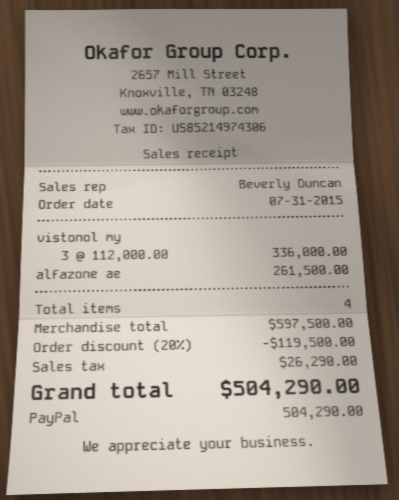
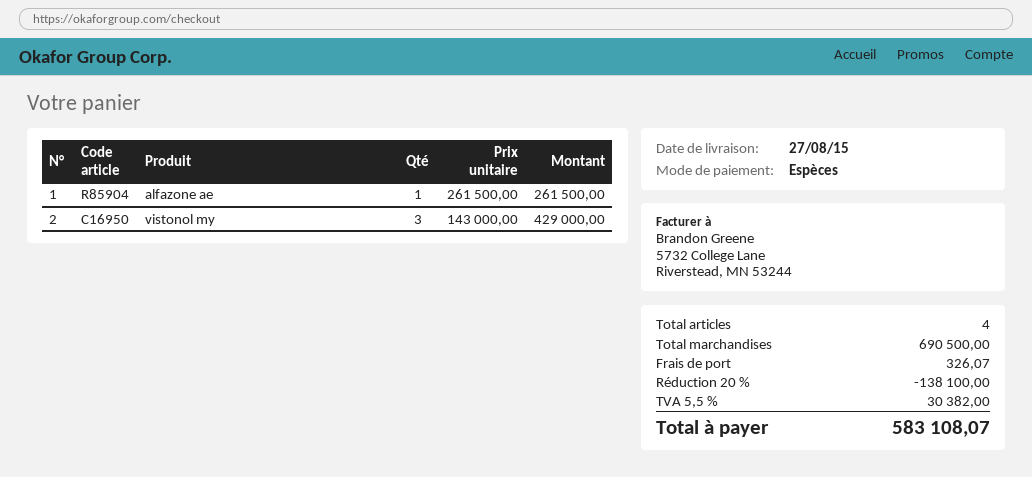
payment method: PayPal -> cash
vistonol my: 3 x 112000.00 = 336000.00 -> 3 x 143000.00 = 429000.00
subtotal: 597500.00 -> 690500.00
discount: 20% = 119500.00 -> 20% = 138100.00
shipping: none -> 326.07
tax: 26290.00 -> 30382.00
total: 504290.00 -> 583108.07

